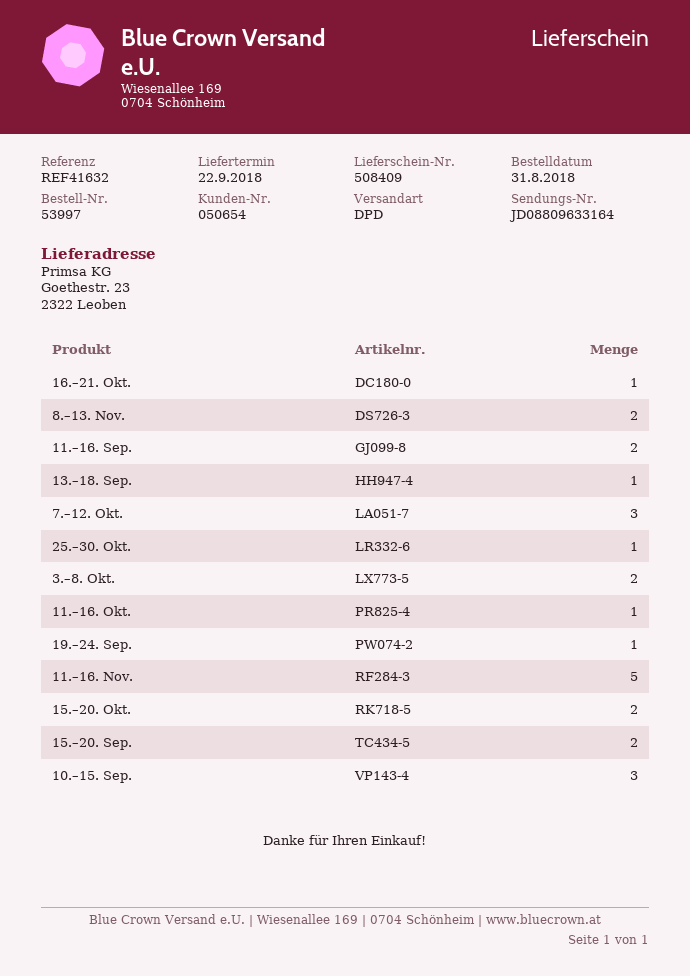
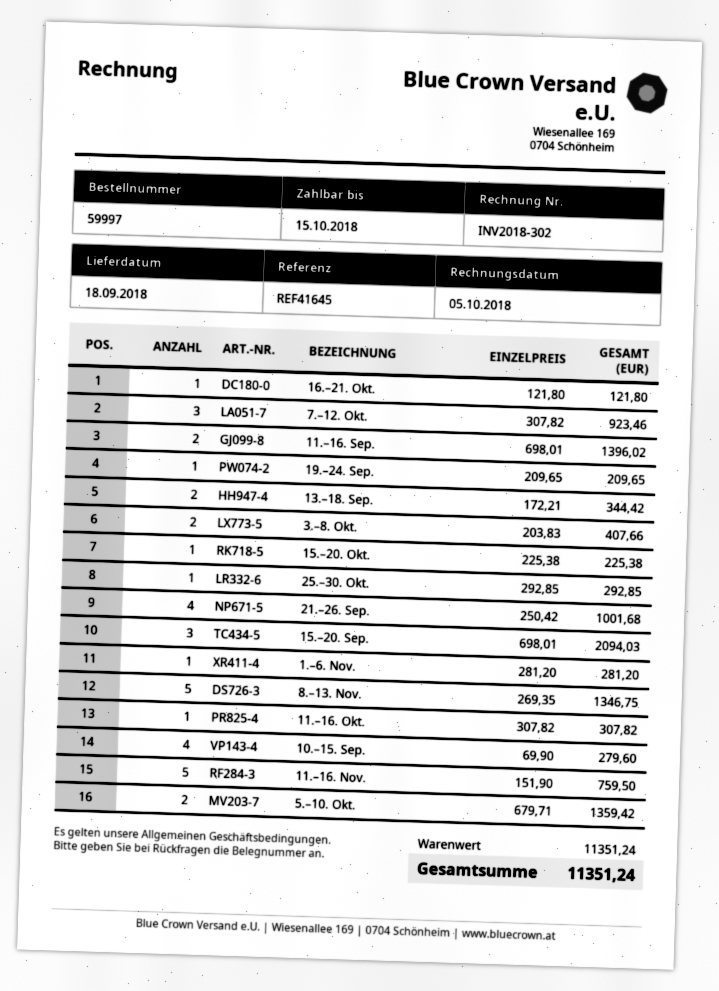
order number: 53997 -> 59997
delivery date: 2018-09-22 -> 2018-09-18
reference: REF41632 -> REF41645
8.–13. Nov.: 2 -> 5
13.–18. Sep.: 1 -> 2
15.–20. Okt.: 2 -> 1
15.–20. Sep.: 2 -> 3
10.–15. Sep.: 3 -> 4
21.–26. Sep.: none -> 4
1.–6. Nov.: none -> 1
5.–10. Okt.: none -> 2

